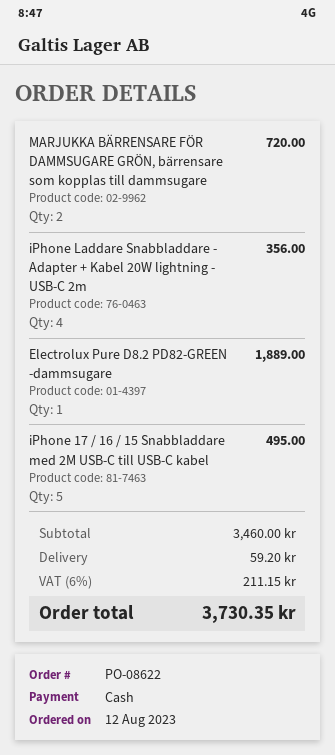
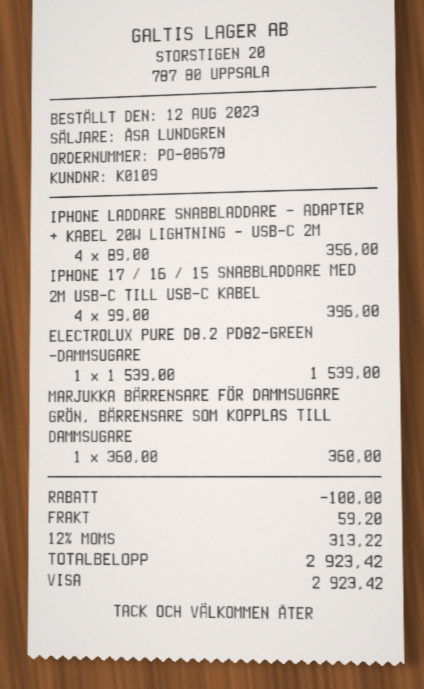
order number: PO-08622 -> PO-08678
payment method: cash -> Visa
MARJUKKA BÄRRENSARE FÖR DAMMSUGARE GRÖN, bärrensare som kopplas till dammsugare: 2 for 720.00 -> 1 for 360.00
Electrolux Pure D8.2 PD82-GREEN -dammsugare: 1 for 1889.00 -> 1 for 1539.00
iPhone 17 / 16 / 15 Snabbladdare med 2M USB-C till USB-C kabel: 5 for 495.00 -> 4 for 396.00
discount: none -> 100.00
tax: 6% = 211.15 -> 12% = 313.22
total: 3730.35 -> 2923.42

